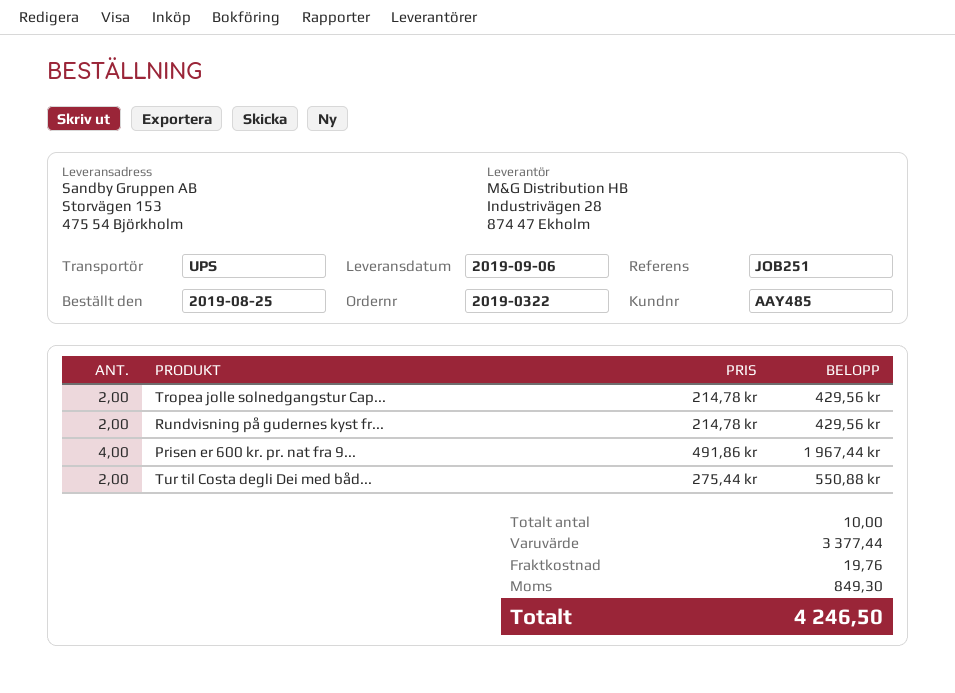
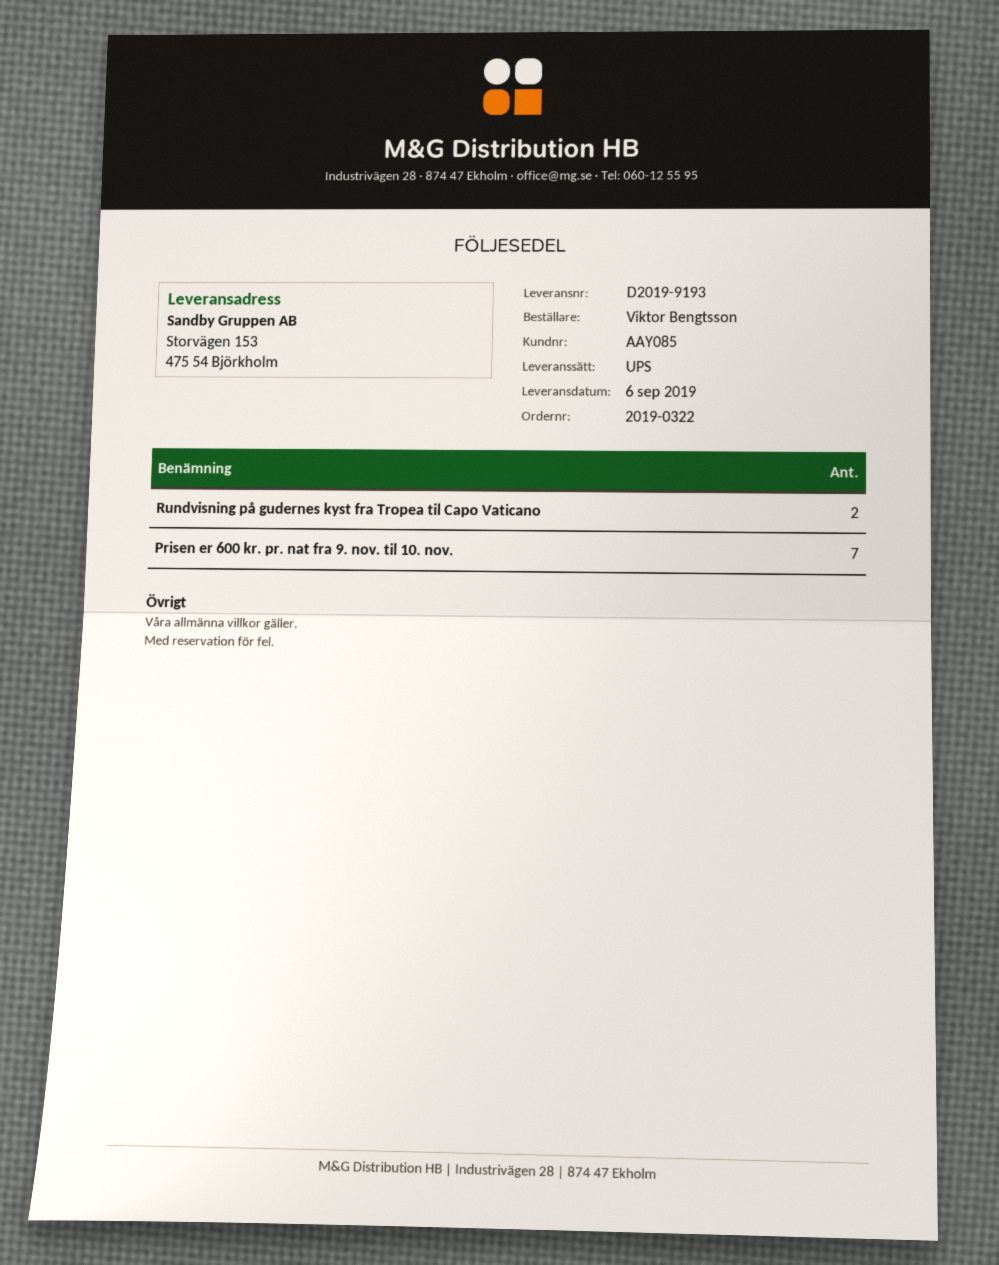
customer number: AAY485 -> AAY085
Tropea jolle solnedgangstur Cap...: 2 -> none
Prisen er 600 kr. pr. nat fra 9...: 4 -> 7
Tur til Costa degli Dei med båd...: 2 -> none

